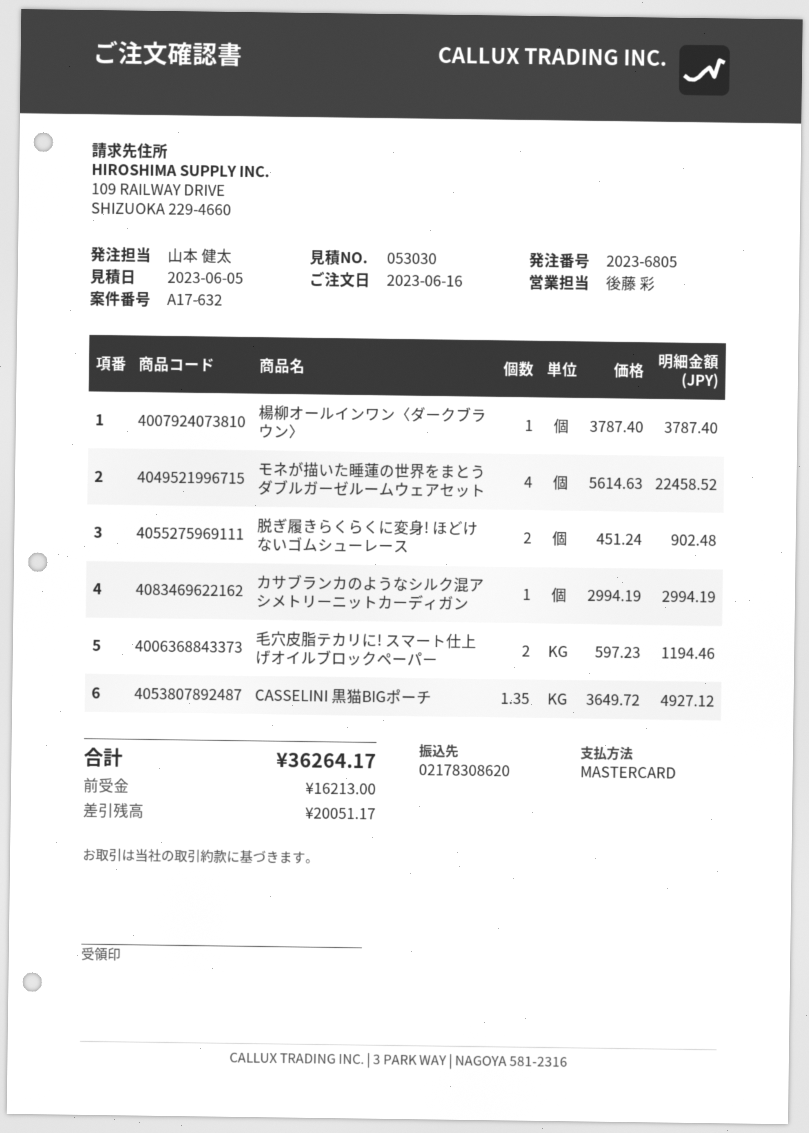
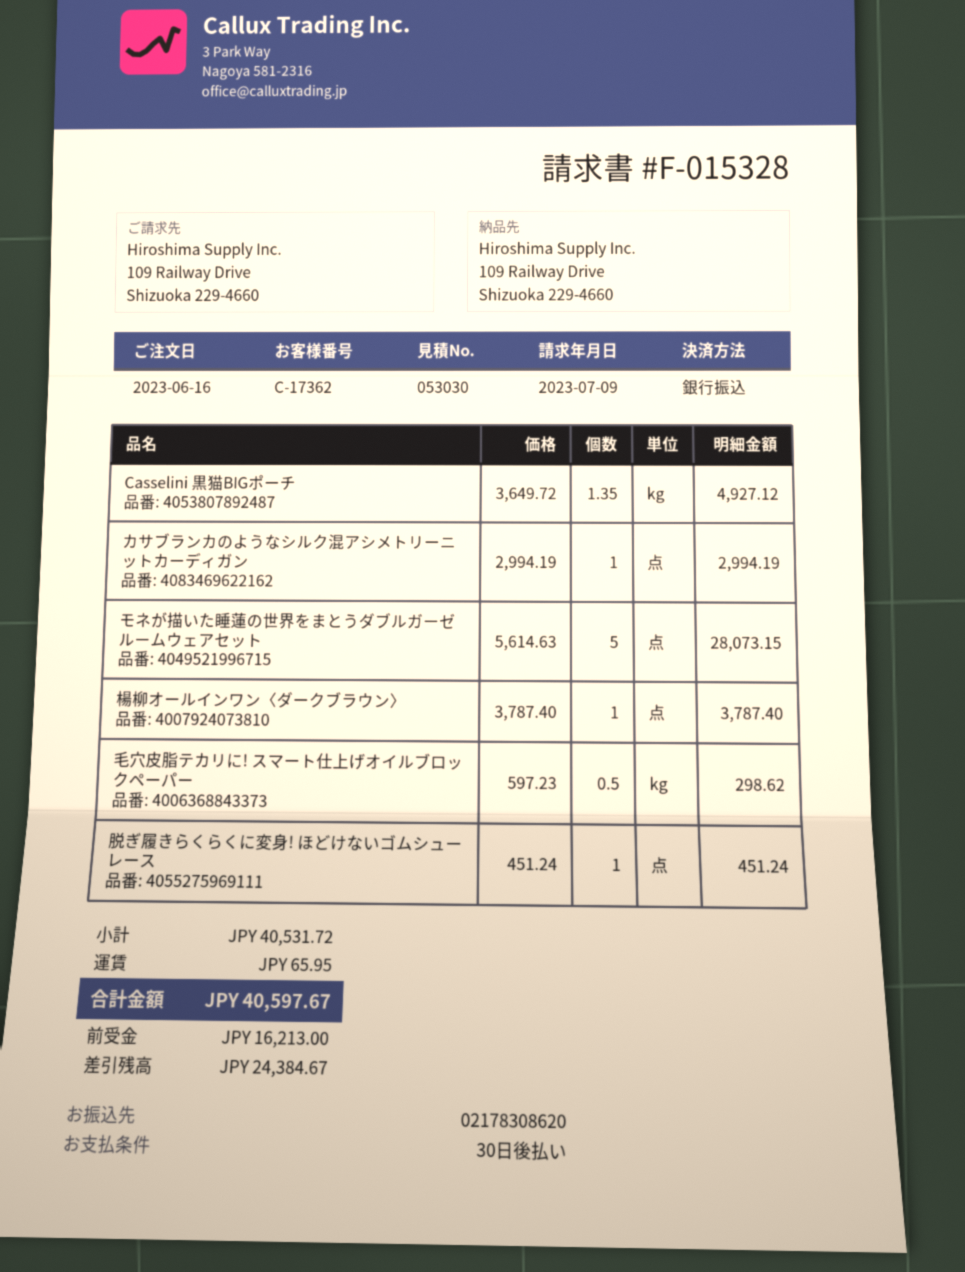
payment method: Mastercard -> bank transfer
モネが描いた睡蓮の世界をまとうダブルガーゼルームウェアセット: 4 x 5614.63 = 22458.52 -> 5 x 5614.63 = 28073.15
脱ぎ履きらくらくに変身! ほどけないゴムシューレース: 2 x 451.24 = 902.48 -> 1 x 451.24 = 451.24
毛穴皮脂テカリに! スマート仕上げオイルブロックペーパー: 2 x 597.23 = 1194.46 -> 0.5 x 597.23 = 298.62
shipping: none -> 65.95
total: 36264.17 -> 40597.67
balance: 20051.17 -> 24384.67

